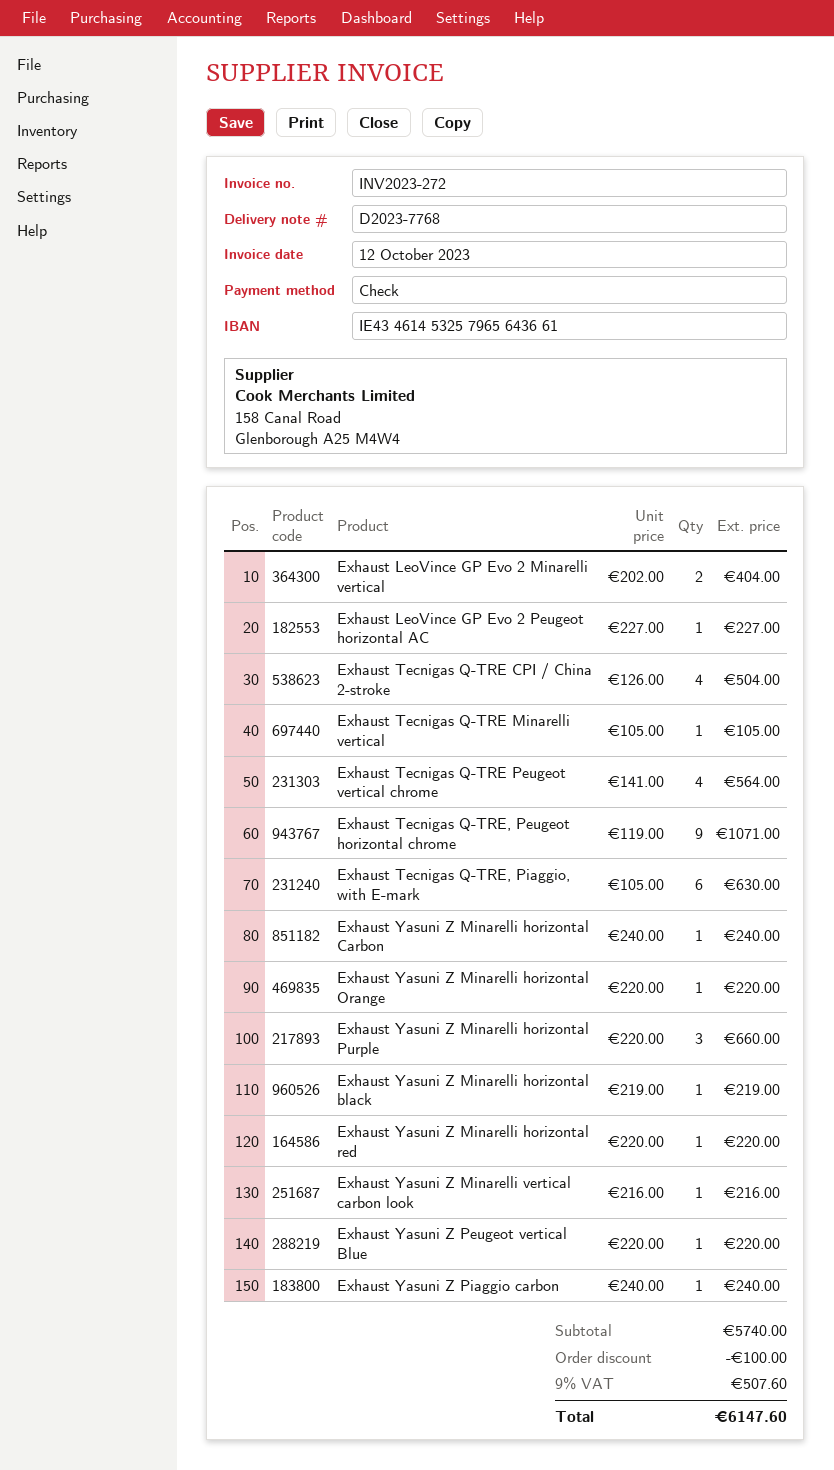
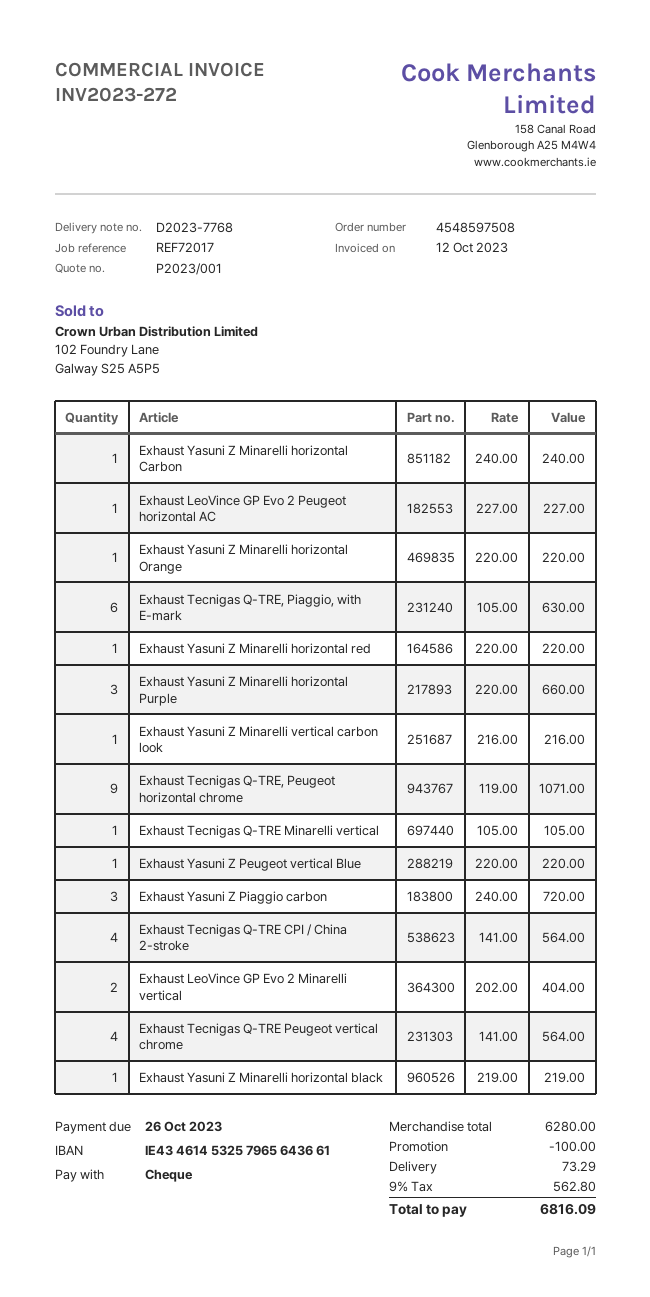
Exhaust Tecnigas Q-TRE CPI / China 2-stroke: 4 x 126.00 = 504.00 -> 4 x 141.00 = 564.00
Exhaust Yasuni Z Piaggio carbon: 1 x 240.00 = 240.00 -> 3 x 240.00 = 720.00
subtotal: 5740.00 -> 6280.00
shipping: none -> 73.29
tax: 9% = 507.60 -> 9% = 562.80
total: 6147.60 -> 6816.09

